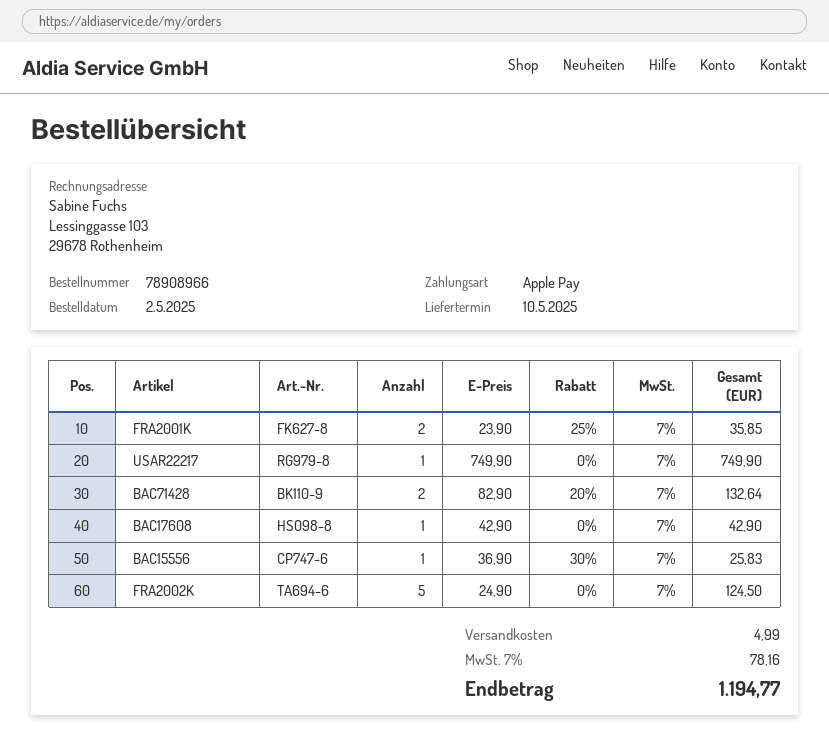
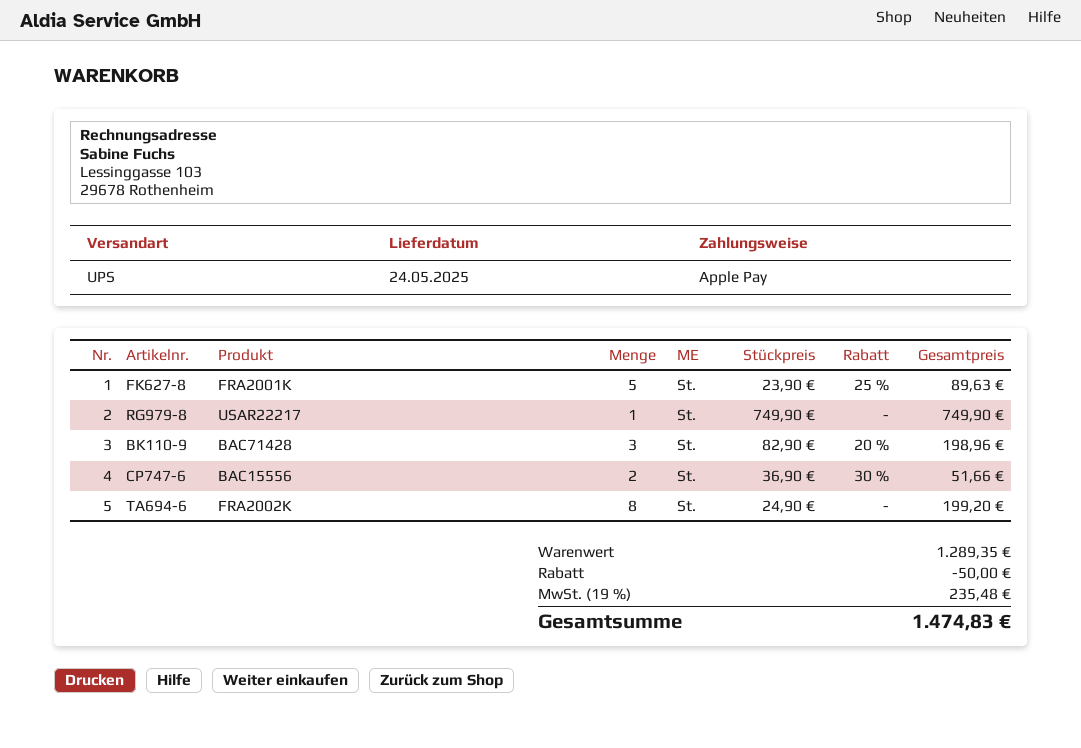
delivery date: 2025-05-10 -> 2025-05-24
FRA2001K: 2 x 23.90 - 25% = 35.85 -> 5 x 23.90 - 25% = 89.63
BAC71428: 2 x 82.90 - 20% = 132.64 -> 3 x 82.90 - 20% = 198.96
BAC17608: 1 x 42.90 = 42.90 -> none
BAC15556: 1 x 36.90 - 30% = 25.83 -> 2 x 36.90 - 30% = 51.66
FRA2002K: 5 x 24.90 = 124.50 -> 8 x 24.90 = 199.20
discount: none -> 50.00
shipping: 4.99 -> none
tax: 7% = 78.16 -> 19% = 235.48
total: 1194.77 -> 1474.83

